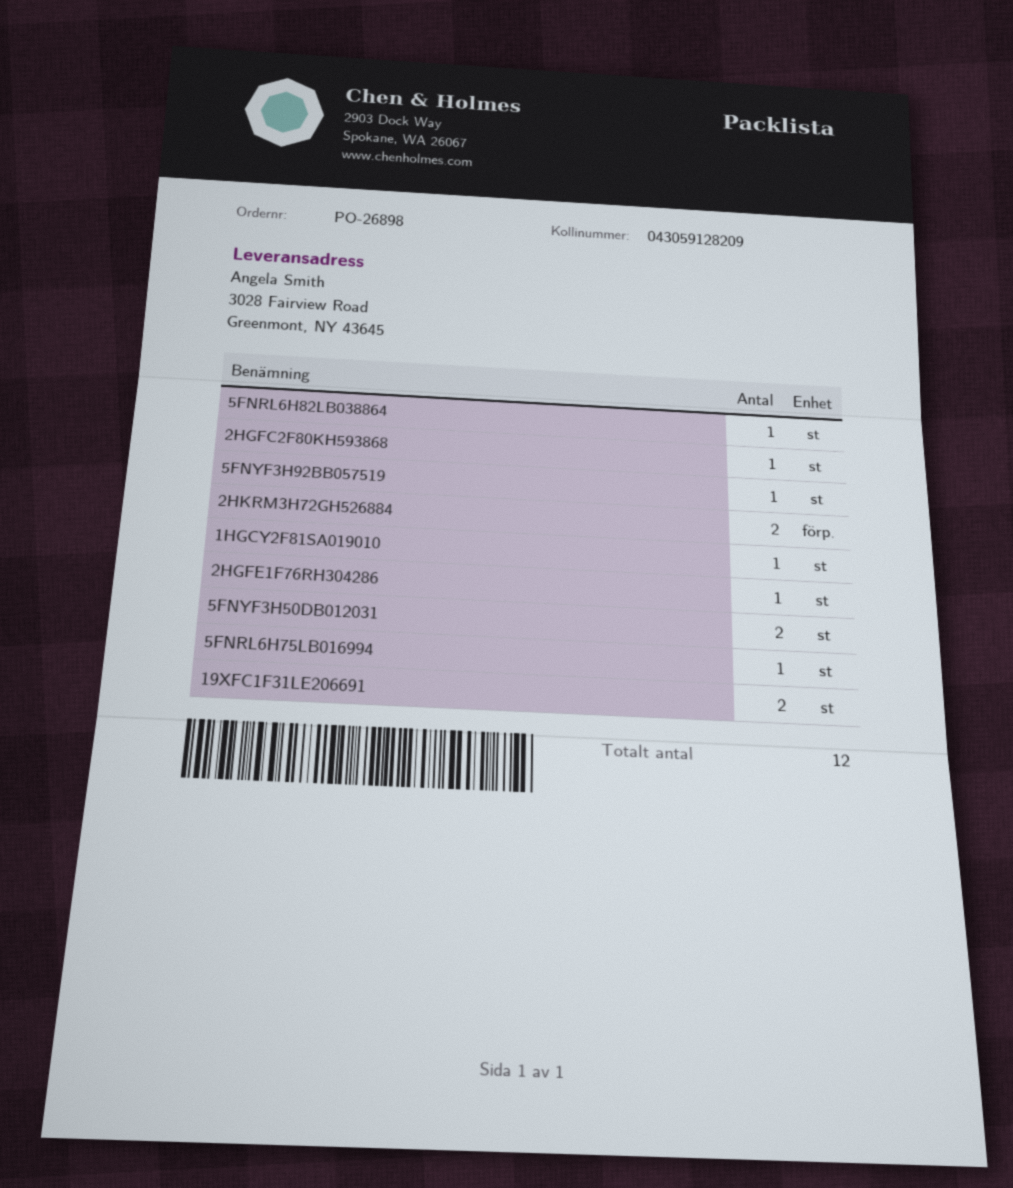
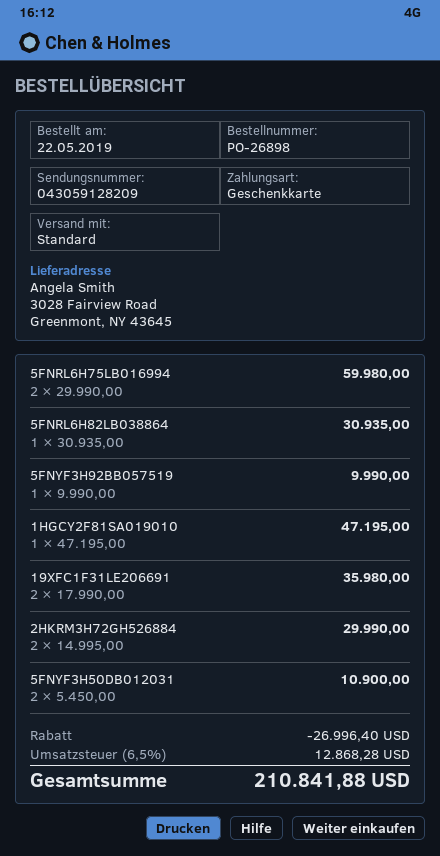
2HGFC2F80KH593868: 1 -> none
2HGFE1F76RH304286: 1 -> none
5FNRL6H75LB016994: 1 -> 2

